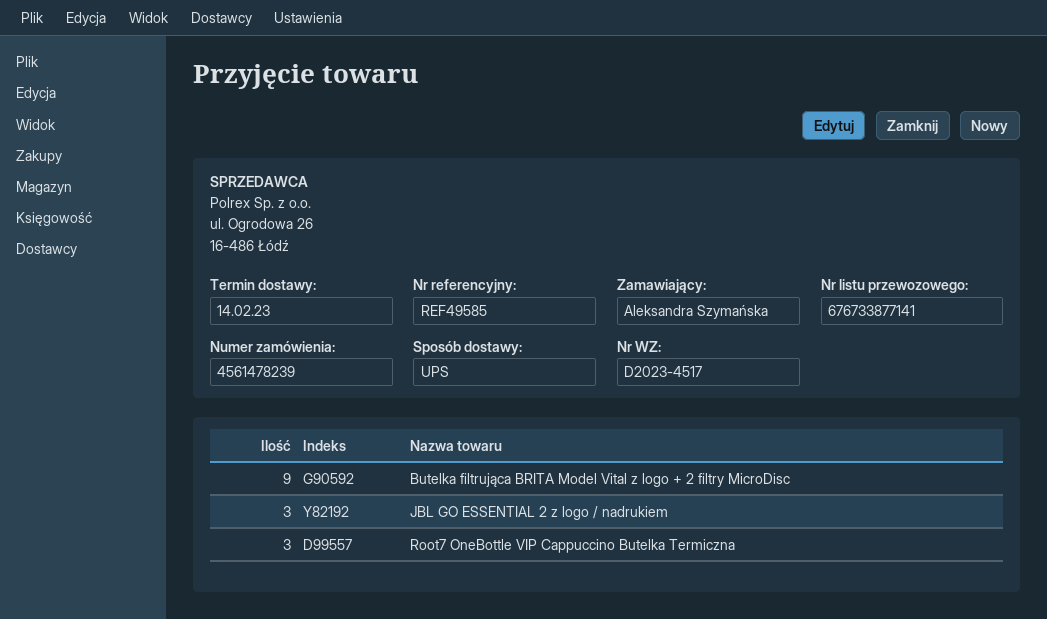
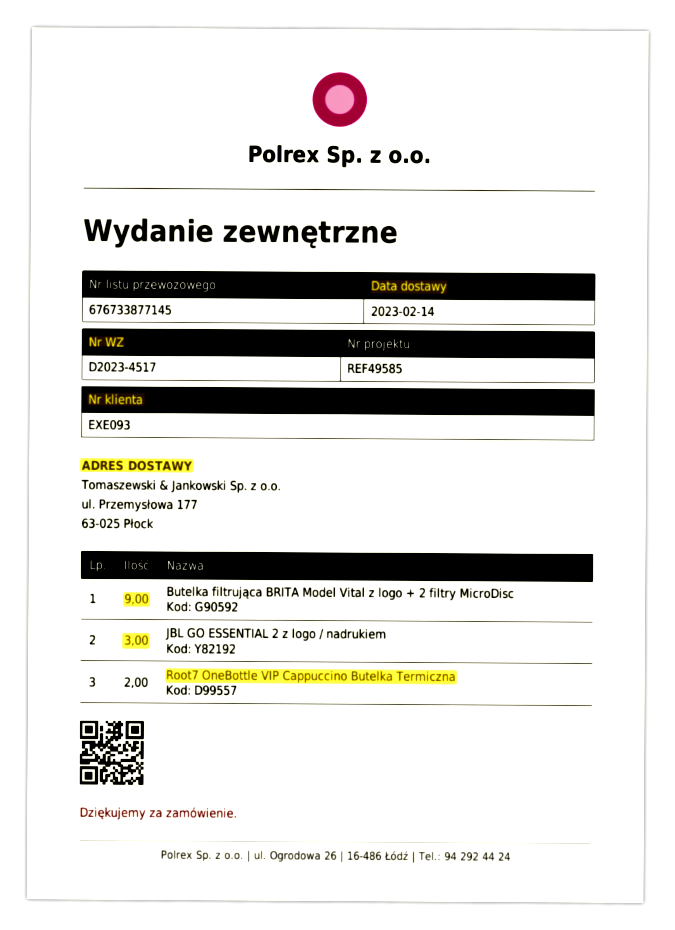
tracking number: 676733877141 -> 676733877145
Root7 OneBottle VIP Cappuccino Butelka Termiczna: 3 -> 2

